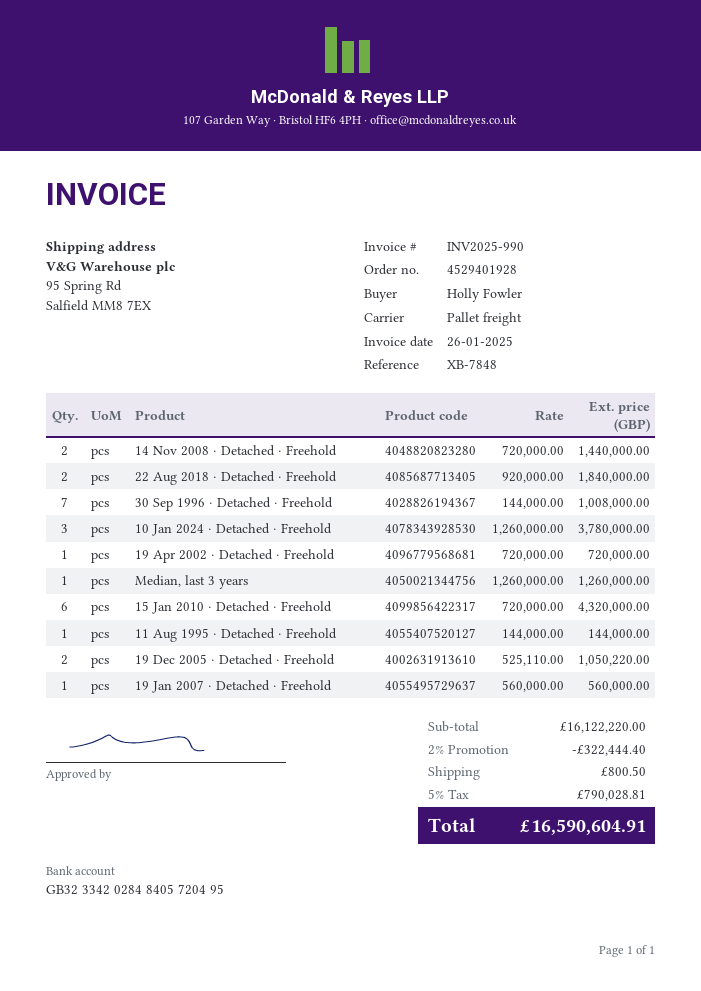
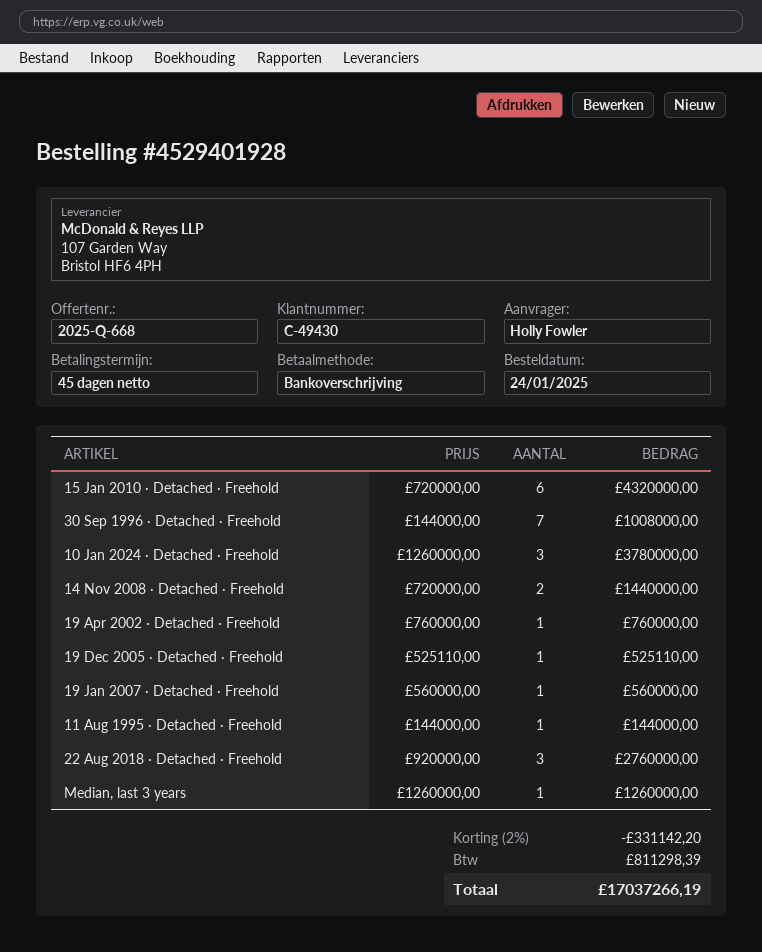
22 Aug 2018 · Detached · Freehold: 2 x 920000.00 = 1840000.00 -> 3 x 920000.00 = 2760000.00
19 Apr 2002 · Detached · Freehold: 1 x 720000.00 = 720000.00 -> 1 x 760000.00 = 760000.00
19 Dec 2005 · Detached · Freehold: 2 x 525110.00 = 1050220.00 -> 1 x 525110.00 = 525110.00
discount: 2% = 322444.40 -> 2% = 331142.20
shipping: 800.50 -> none
tax: 790028.81 -> 811298.39
total: 16590604.91 -> 17037266.19

